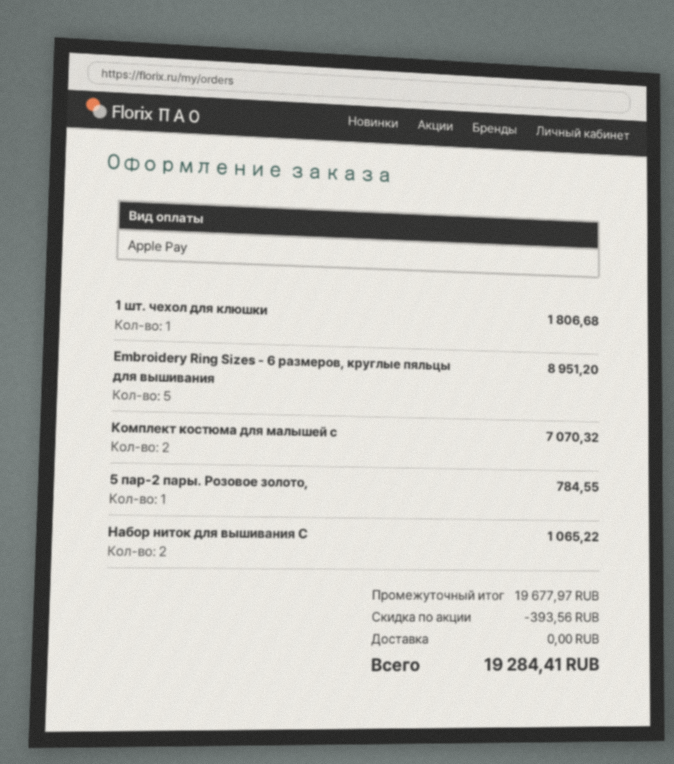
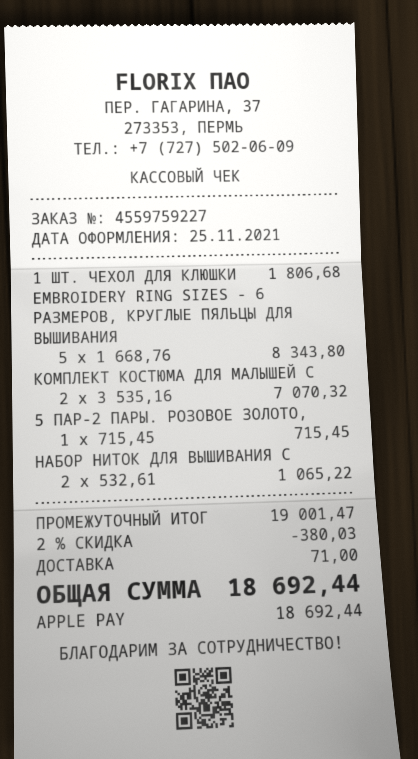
Embroidery Ring Sizes - 6 размеров, круглые пяльцы для вышивания: 5 for 8951.20 -> 5 for 8343.80
5 пар-2 пары. Розовое золото,: 1 for 784.55 -> 1 for 715.45
subtotal: 19677.97 -> 19001.47
discount: 393.56 -> 380.03
shipping: 0.00 -> 71.00
total: 19284.41 -> 18692.44

